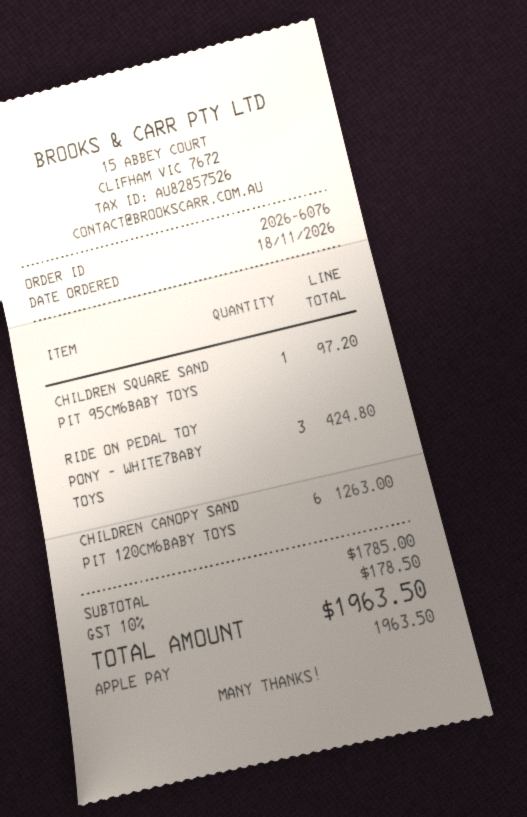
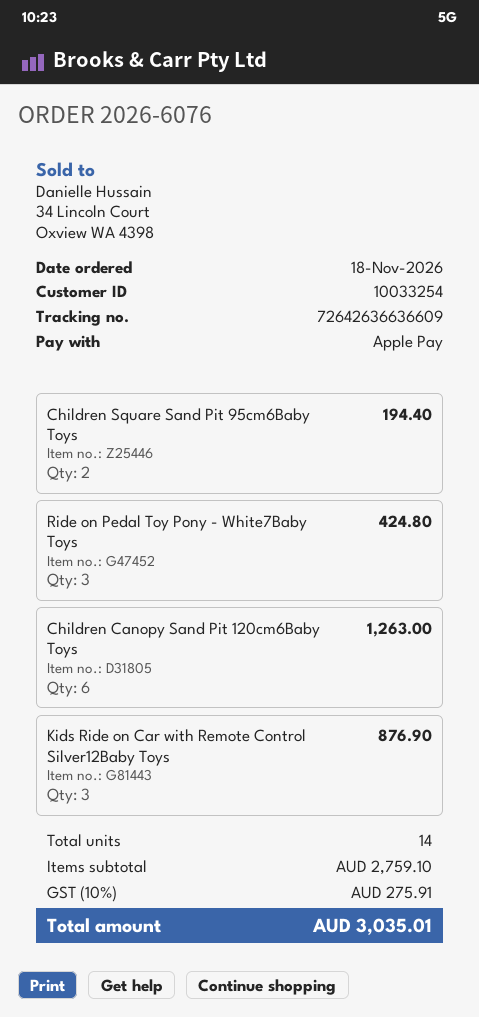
CHILDREN SQUARE SAND PIT 95CM6BABY TOYS: 1 for 97.20 -> 2 for 194.40
Kids Ride on Car with Remote Control Silver12Baby Toys: none -> 3 for 876.90
subtotal: 1785.00 -> 2759.10
tax: 10% = 178.50 -> 10% = 275.91
total: 1963.50 -> 3035.01

